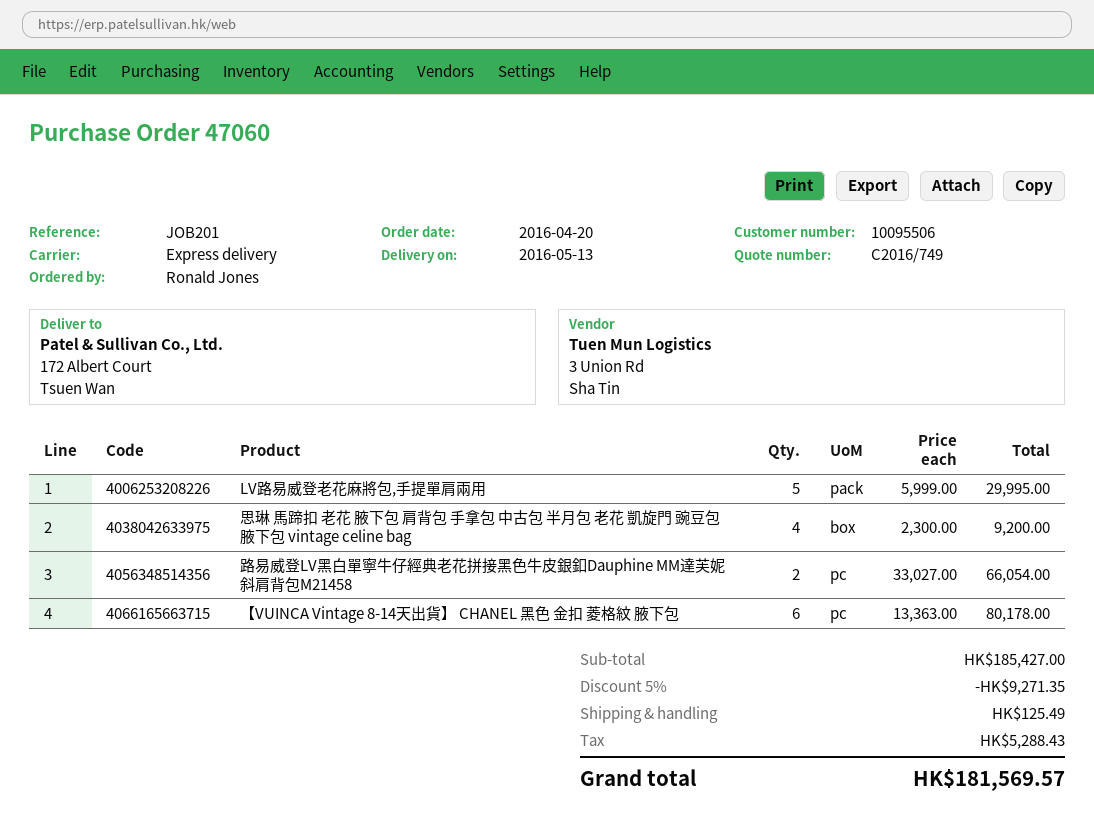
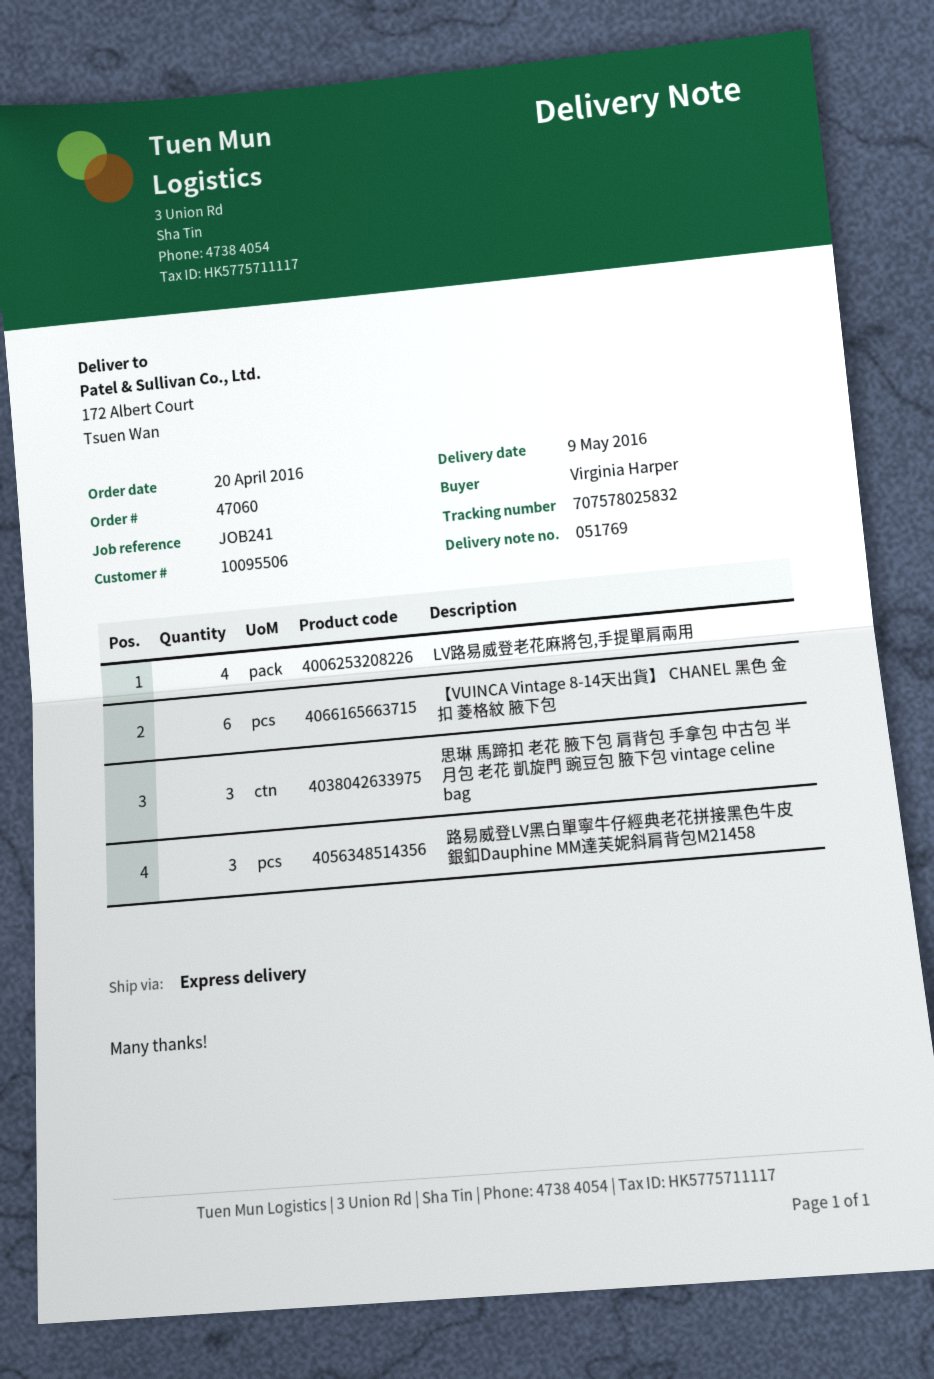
delivery date: 2016-05-13 -> 2016-05-09
reference: JOB201 -> JOB241
ordered by: Ronald Jones -> Virginia Harper
LV路易威登老花麻將包,手提單肩兩用: 5 -> 4
思琳 馬蹄扣 老花 腋下包 肩背包 手拿包 中古包 半月包 老花 凱旋門 豌豆包 腋下包 vintage celine bag: 4 -> 3
路易威登LV黑白單寧牛仔經典老花拼接黑色牛皮銀釦Dauphine MM達芙妮斜肩背包M21458: 2 -> 3

